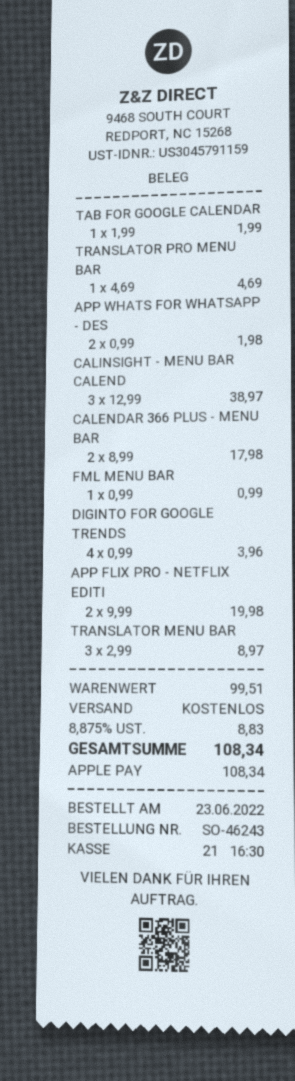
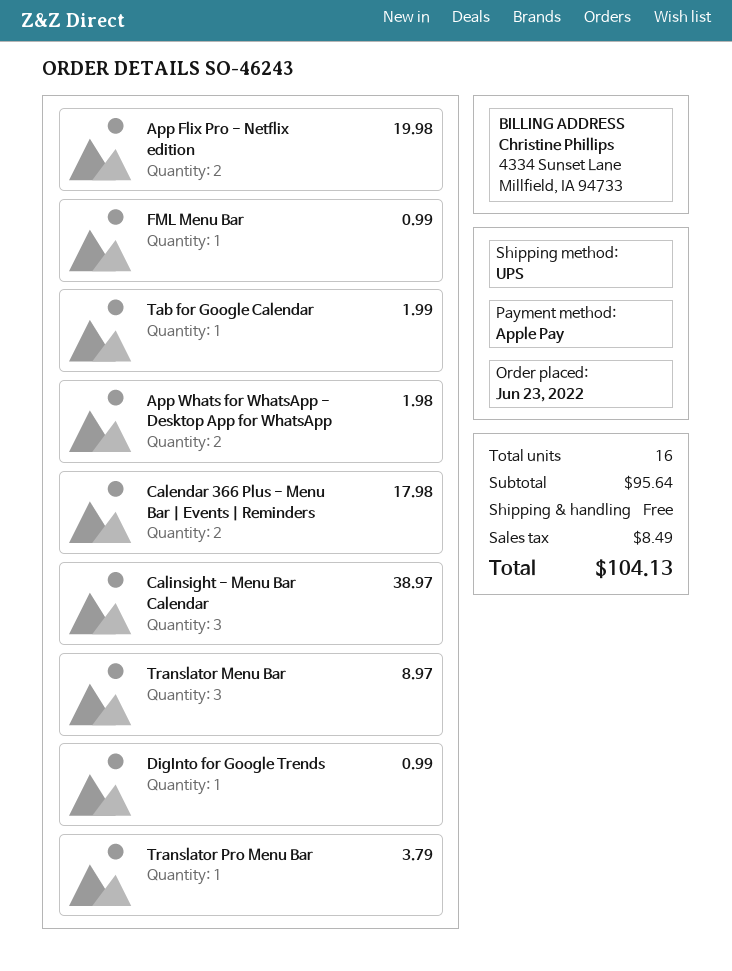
TRANSLATOR PRO MENU BAR: 1 for 4.69 -> 1 for 3.79
DIGINTO FOR GOOGLE TRENDS: 4 for 3.96 -> 1 for 0.99
subtotal: 99.51 -> 95.64
tax: 8.83 -> 8.49
total: 108.34 -> 104.13

